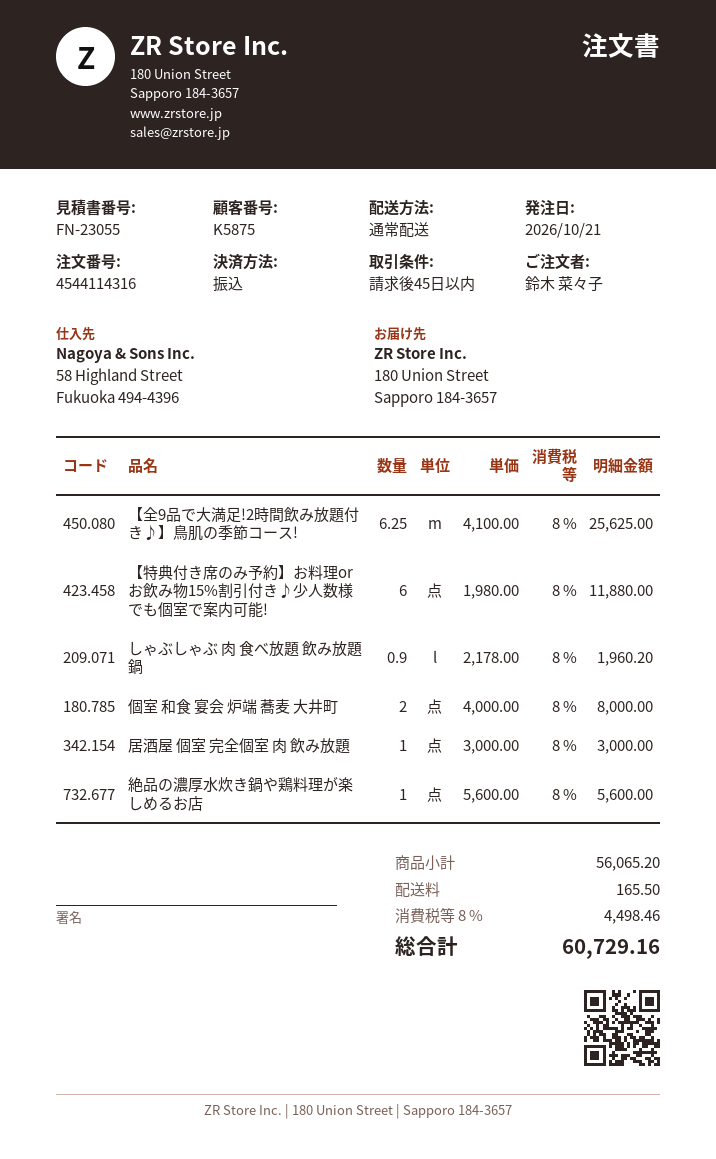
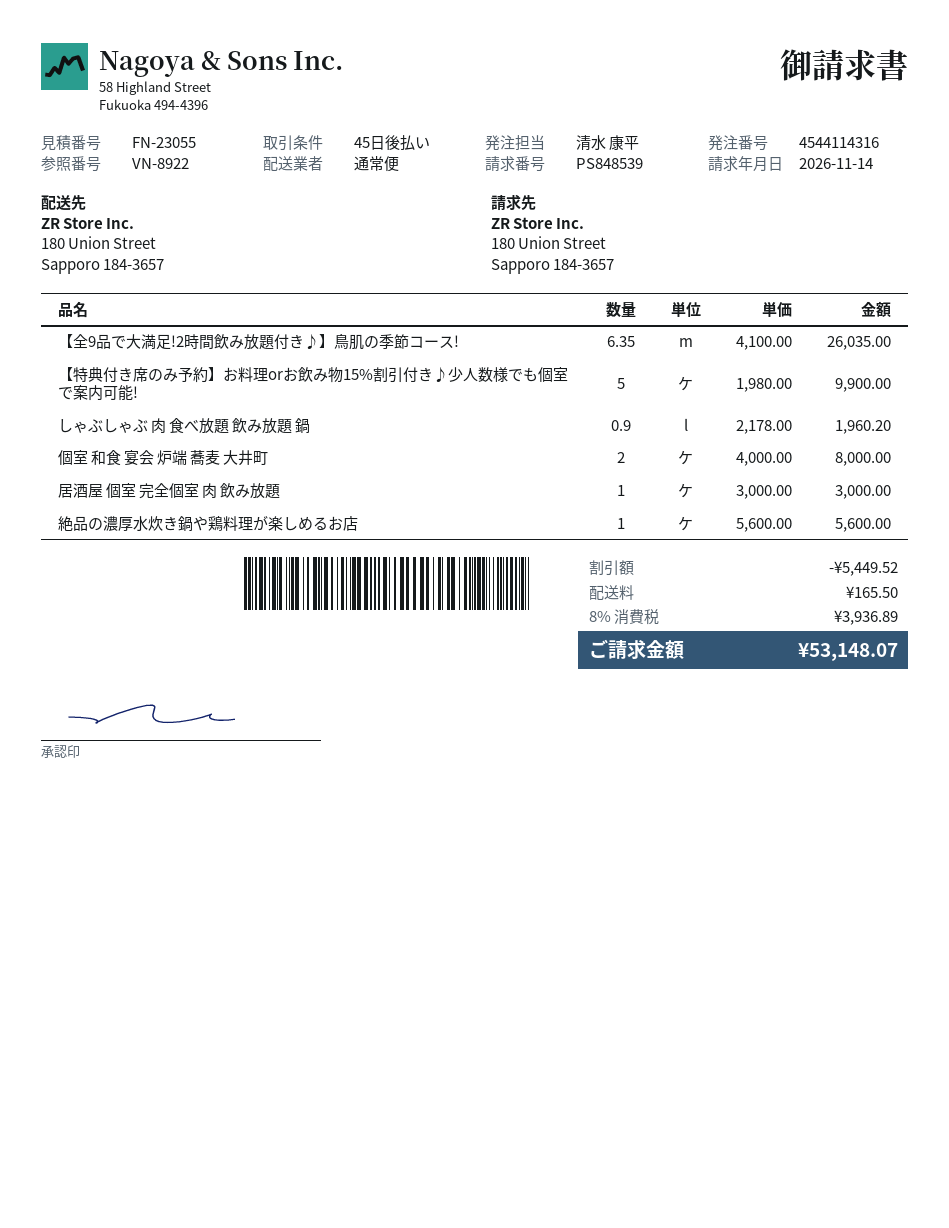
ordered by: 鈴木 菜々子 -> 清水 康平
【全9品で大満足!2時間飲み放題付き♪】鳥肌の季節コース!: 6.25 x 4100.00 = 25625.00 -> 6.35 x 4100.00 = 26035.00
【特典付き席のみ予約】お料理orお飲み物15%割引付き♪少人数様でも個室で案内可能!: 6 x 1980.00 = 11880.00 -> 5 x 1980.00 = 9900.00
discount: none -> 5449.52
tax: 8% = 4498.46 -> 8% = 3936.89
total: 60729.16 -> 53148.07

